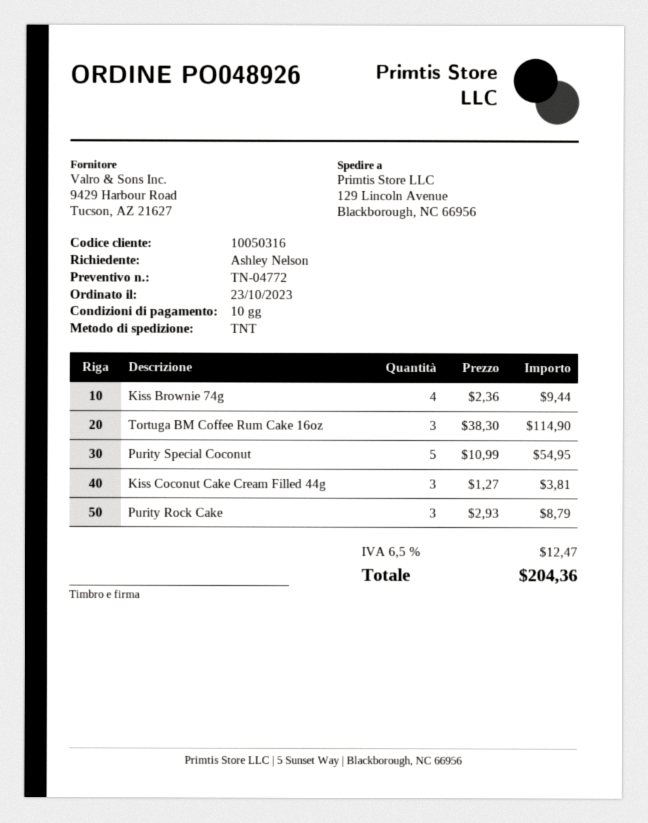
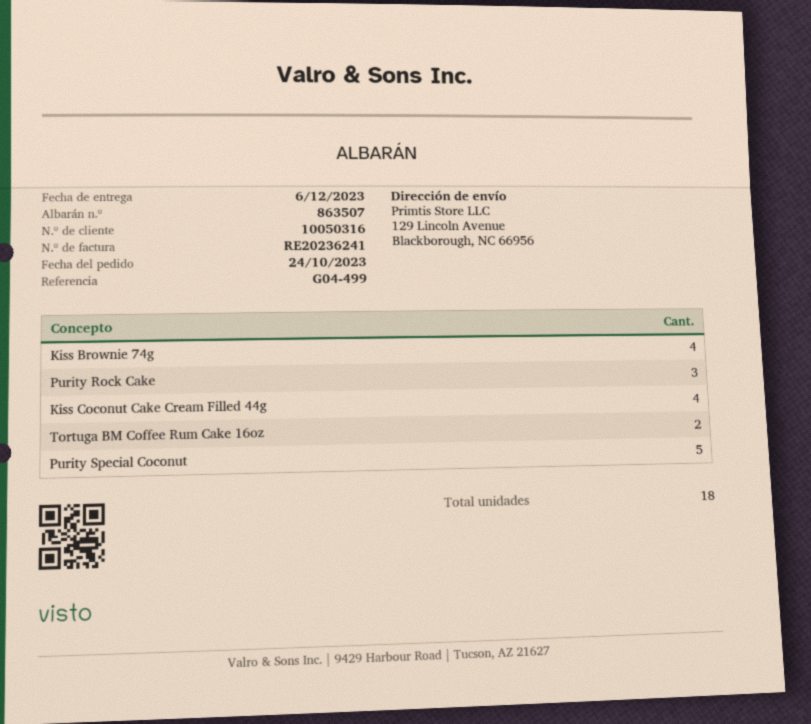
order date: 2023-10-23 -> 2023-10-24
Tortuga BM Coffee Rum Cake 16oz: 3 -> 2
Kiss Coconut Cake Cream Filled 44g: 3 -> 4

